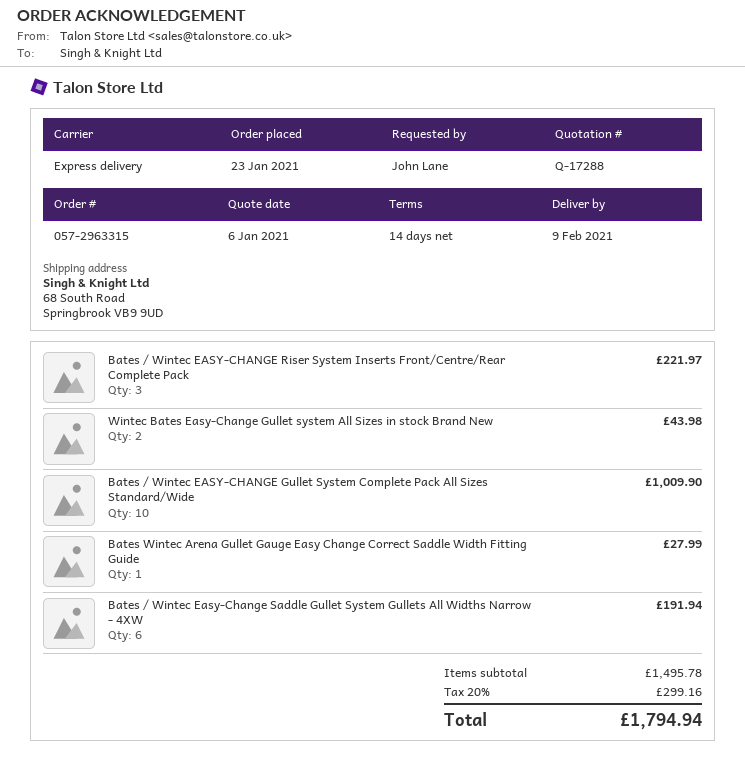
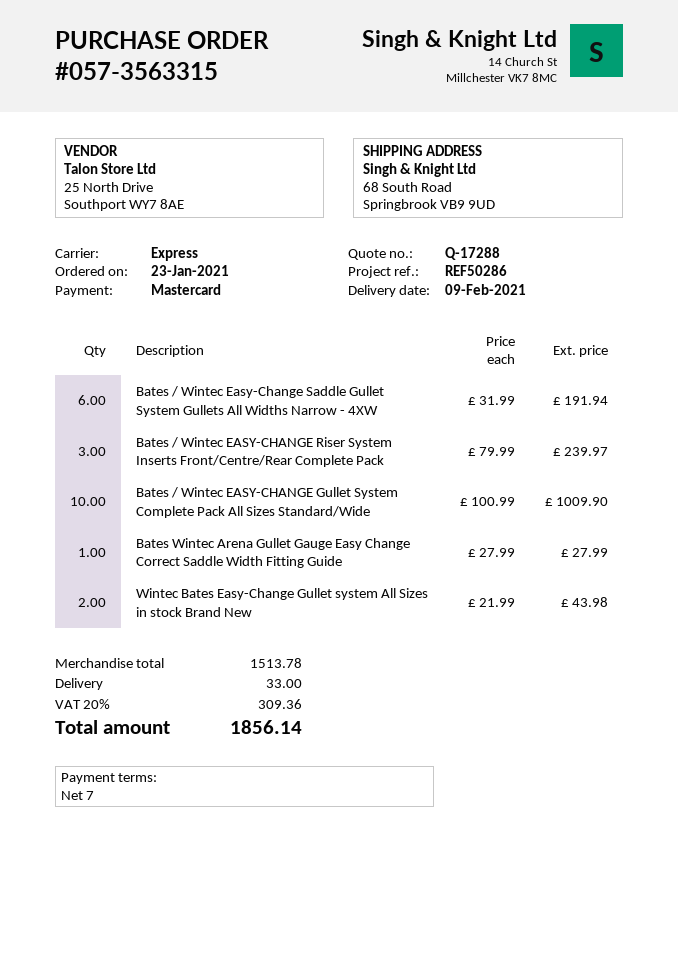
order number: 057-2963315 -> 057-3563315
payment terms: 14 days -> 7 days
Bates / Wintec EASY-CHANGE Riser System Inserts Front/Centre/Rear Complete Pack: 3 for 221.97 -> 3 for 239.97
subtotal: 1495.78 -> 1513.78
shipping: none -> 33.00
tax: 20% = 299.16 -> 20% = 309.36
total: 1794.94 -> 1856.14

